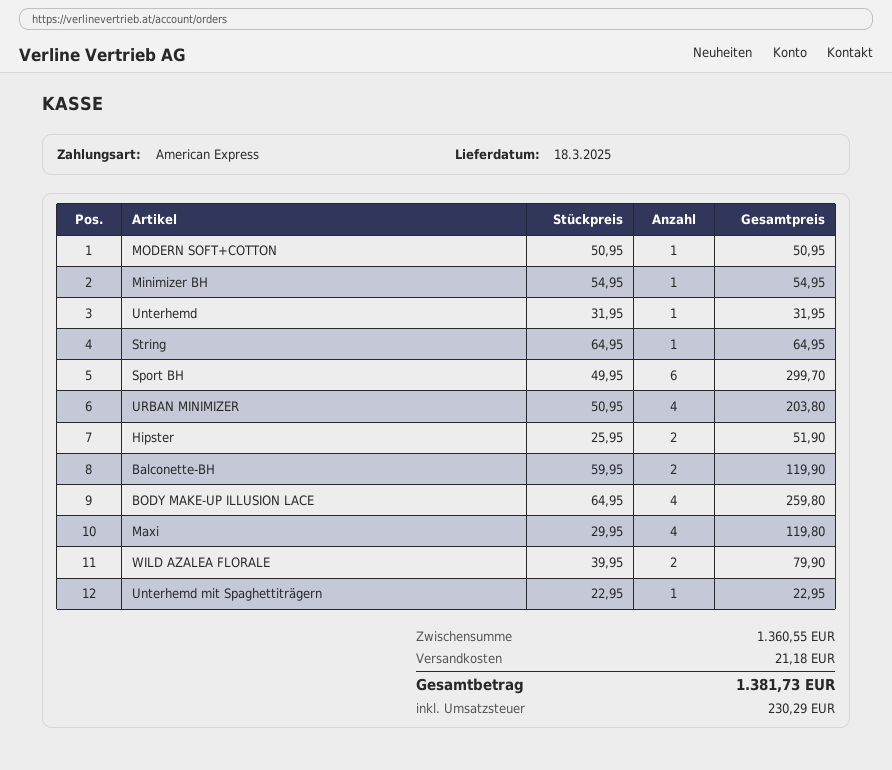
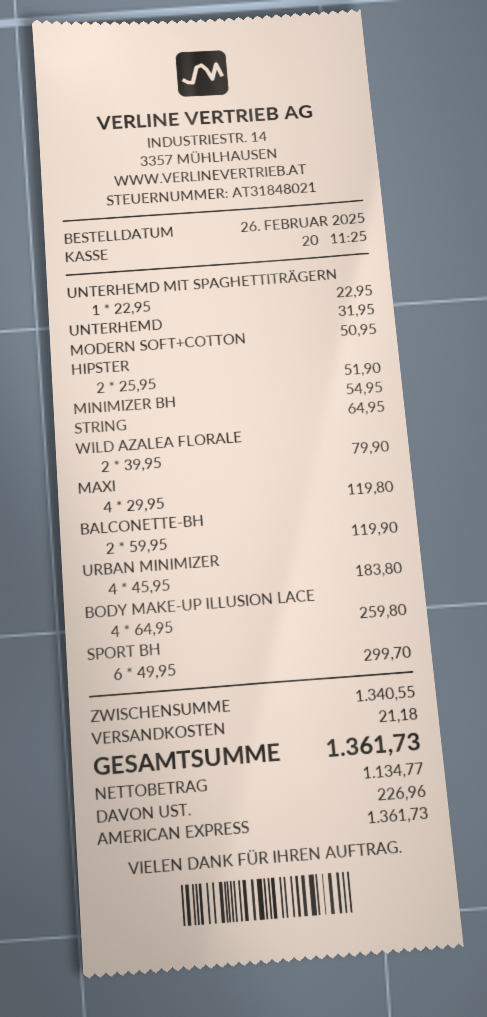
URBAN MINIMIZER: 4 x 50.95 = 203.80 -> 4 x 45.95 = 183.80
subtotal: 1360.55 -> 1340.55
tax: 230.29 -> 226.96
total: 1381.73 -> 1361.73

